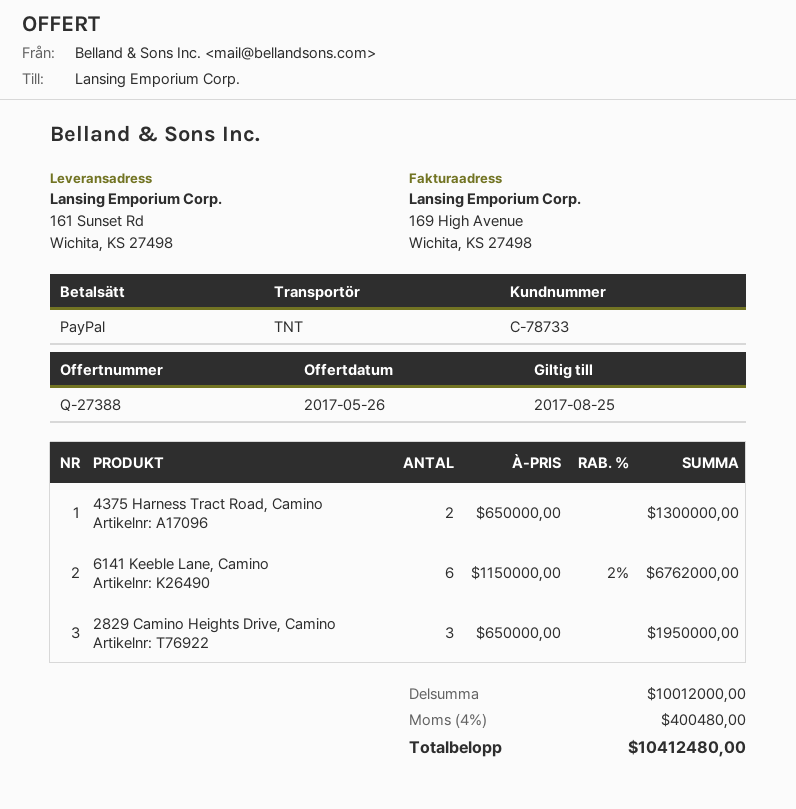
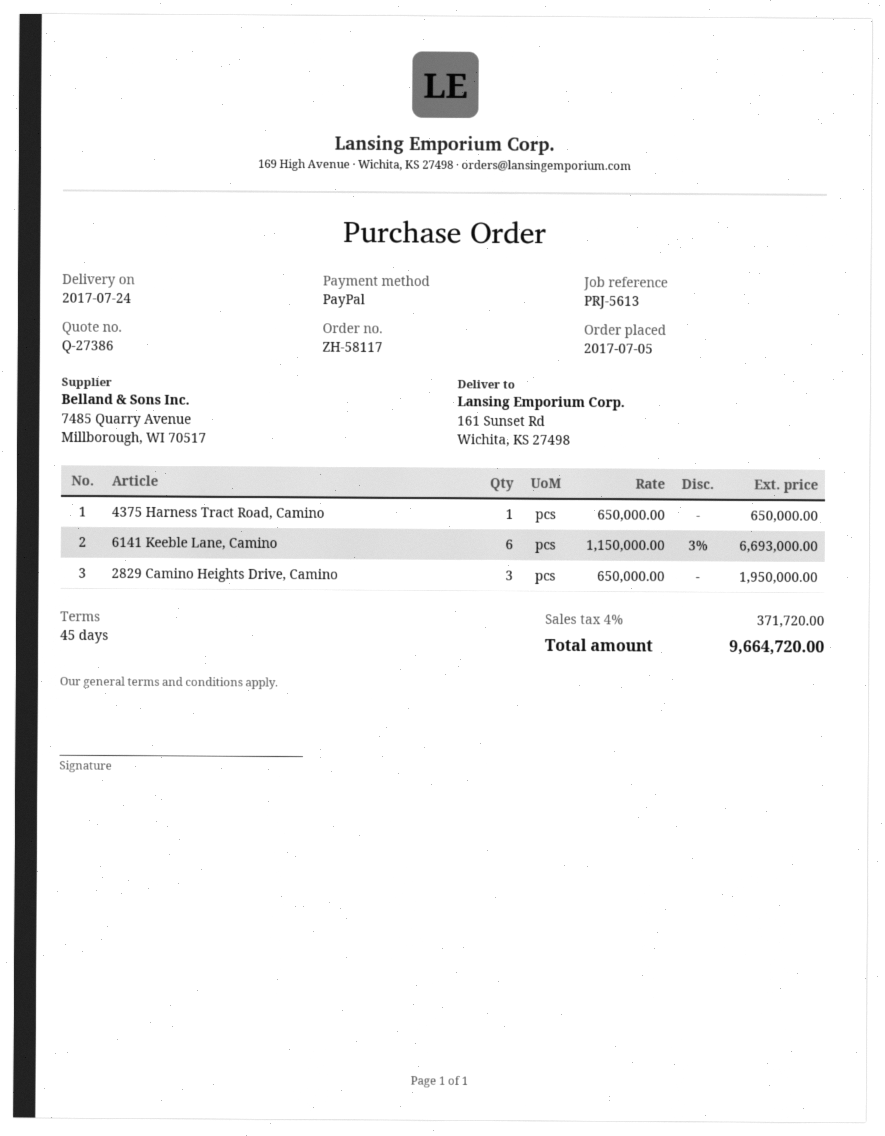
quote number: Q-27388 -> Q-27386
4375 Harness Tract Road, Camino: 2 x 650000.00 = 1300000.00 -> 1 x 650000.00 = 650000.00
6141 Keeble Lane, Camino: 6 x 1150000.00 - 2% = 6762000.00 -> 6 x 1150000.00 - 3% = 6693000.00
tax: 4% = 400480.00 -> 4% = 371720.00
total: 10412480.00 -> 9664720.00

